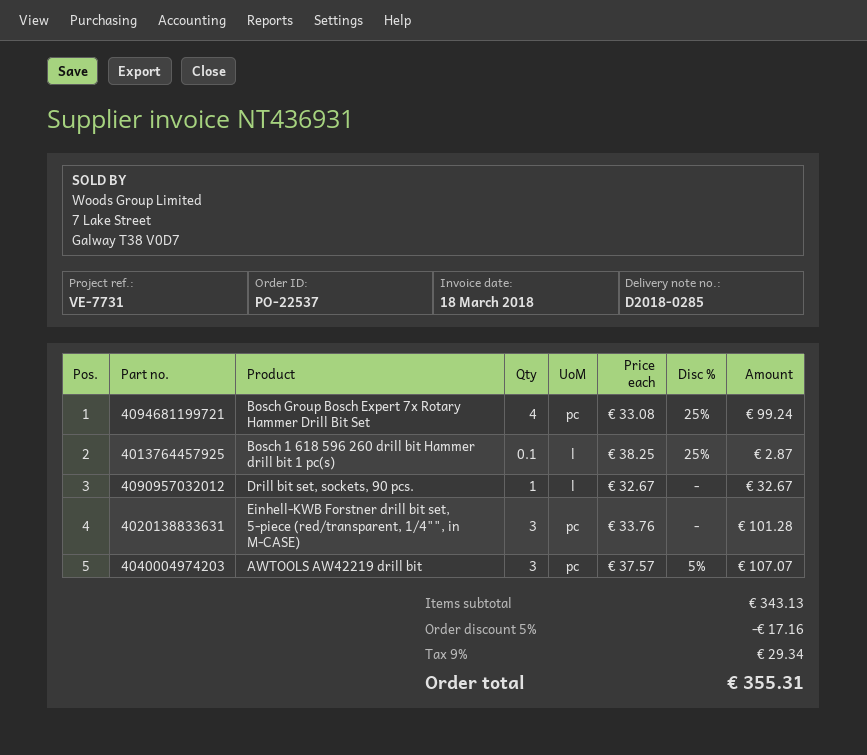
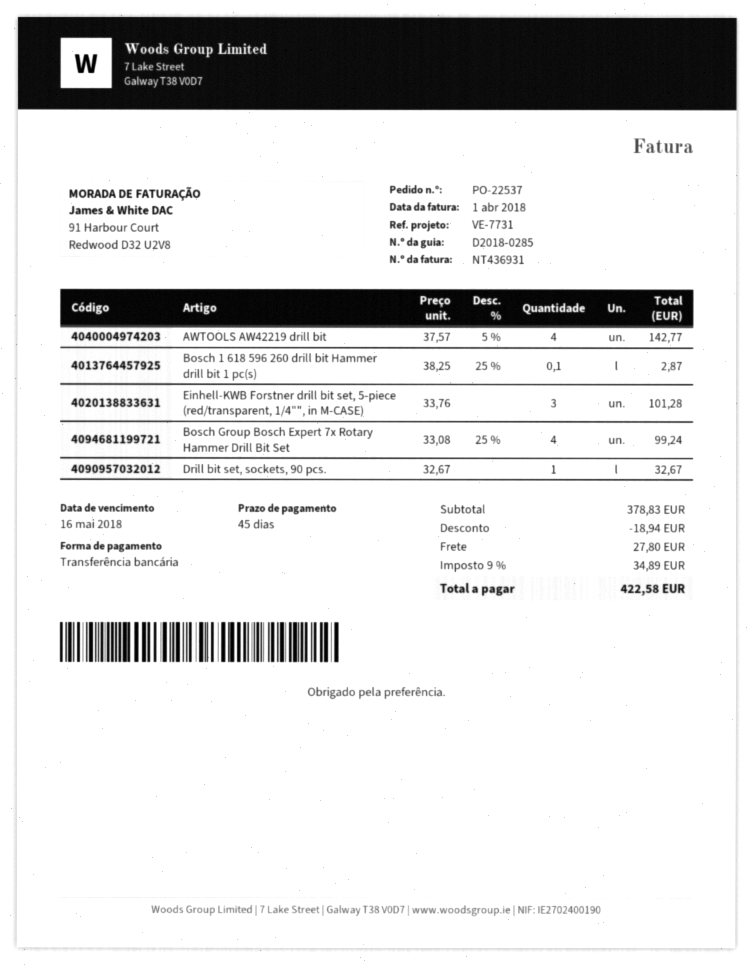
invoice date: 2018-03-18 -> 2018-04-01
AWTOOLS AW42219 drill bit: 3 x 37.57 - 5% = 107.07 -> 4 x 37.57 - 5% = 142.77
subtotal: 343.13 -> 378.83
discount: 17.16 -> 18.94
shipping: none -> 27.80
tax: 9% = 29.34 -> 9% = 34.89
total: 355.31 -> 422.58

